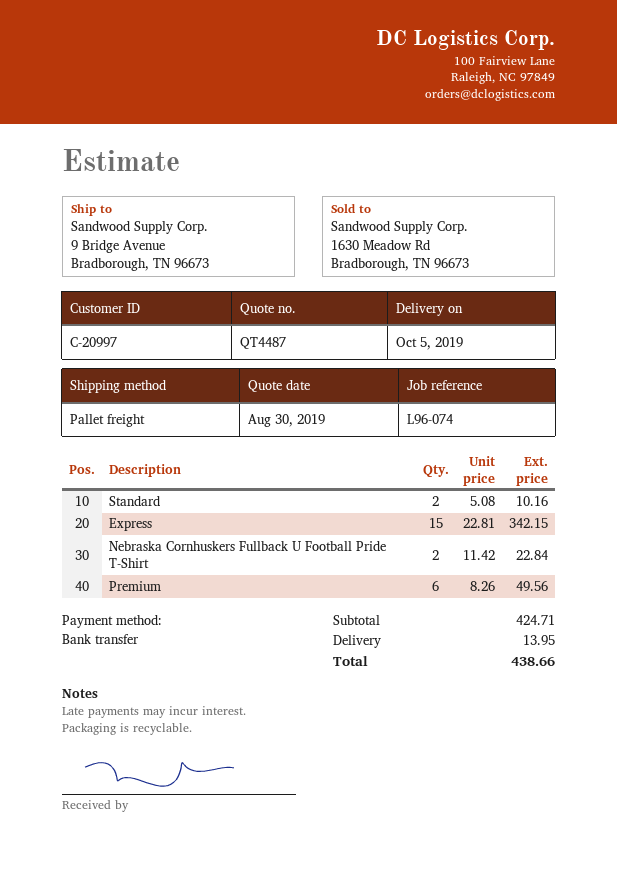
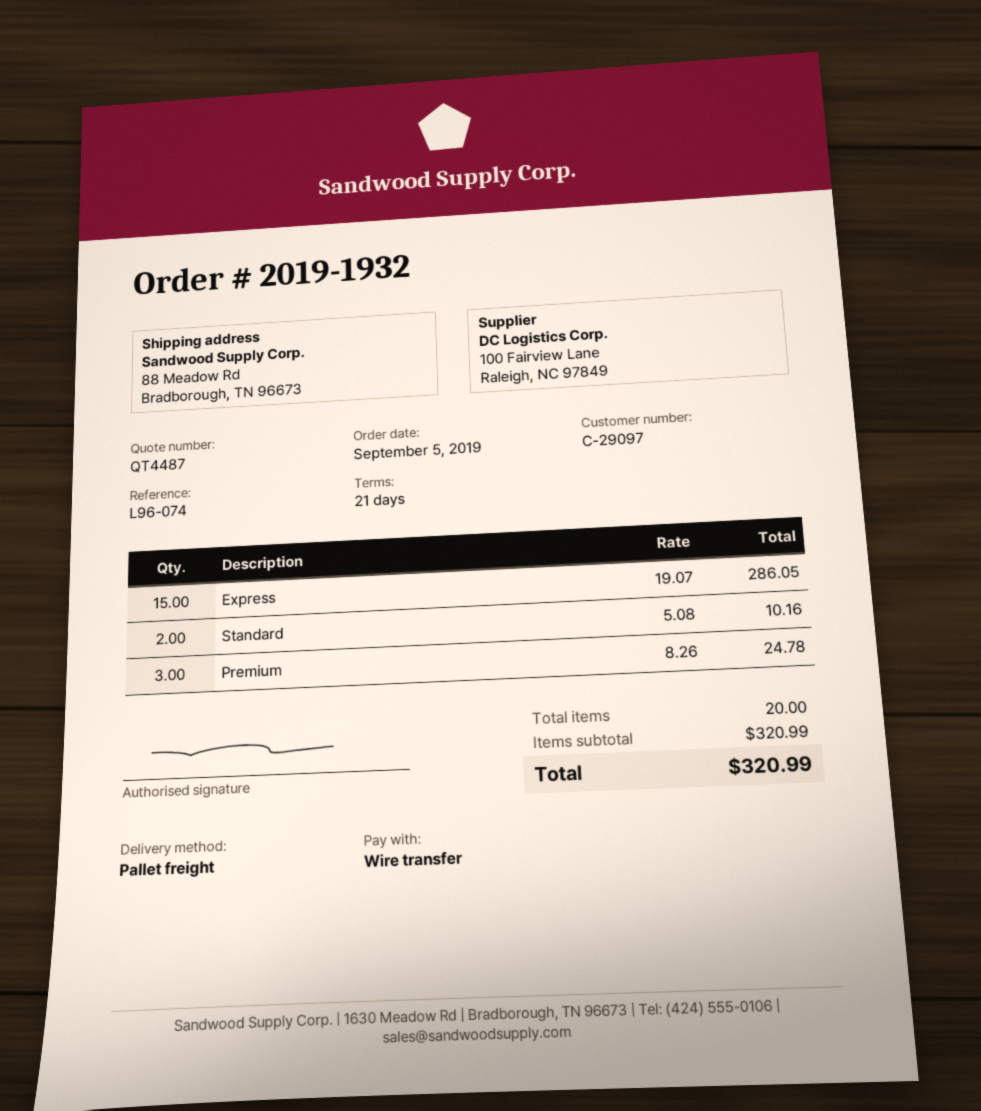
customer number: C-20997 -> C-29097
ship to: 9 Bridge Avenue, Bradborough, TN 96673 -> 88 Meadow Rd, Bradborough, TN 96673
Express: 15 x 22.81 = 342.15 -> 15 x 19.07 = 286.05
Nebraska Cornhuskers Fullback U Football Pride T-Shirt: 2 x 11.42 = 22.84 -> none
Premium: 6 x 8.26 = 49.56 -> 3 x 8.26 = 24.78
subtotal: 424.71 -> 320.99
shipping: 13.95 -> none
total: 438.66 -> 320.99

